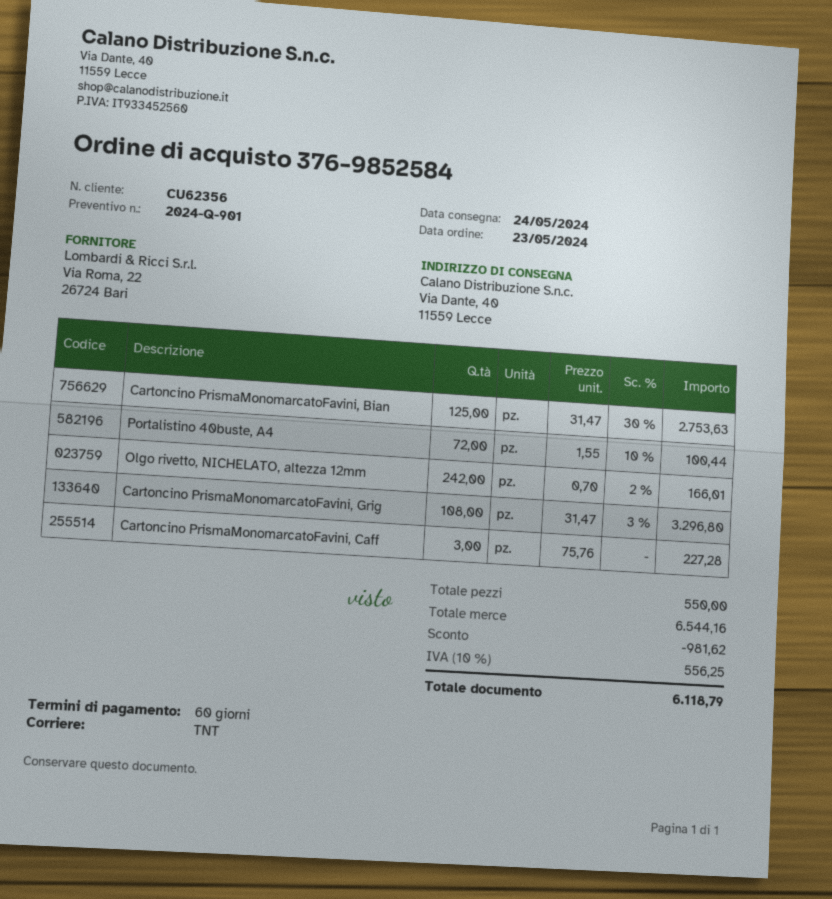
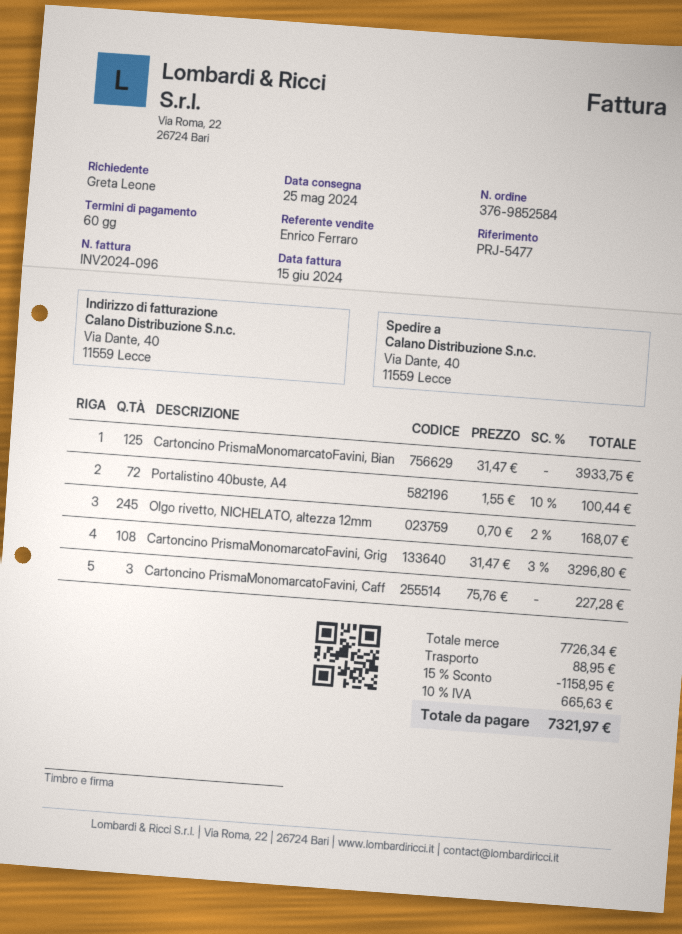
delivery date: 2024-05-24 -> 2024-05-25
Cartoncino PrismaMonomarcatoFavini, Bian: 125 x 31.47 - 30% = 2753.63 -> 125 x 31.47 = 3933.75
Olgo rivetto, NICHELATO, altezza 12mm: 242 x 0.70 - 2% = 166.01 -> 245 x 0.70 - 2% = 168.07
subtotal: 6544.16 -> 7726.34
discount: 981.62 -> 1158.95
shipping: none -> 88.95
tax: 10% = 556.25 -> 10% = 665.63
total: 6118.79 -> 7321.97

